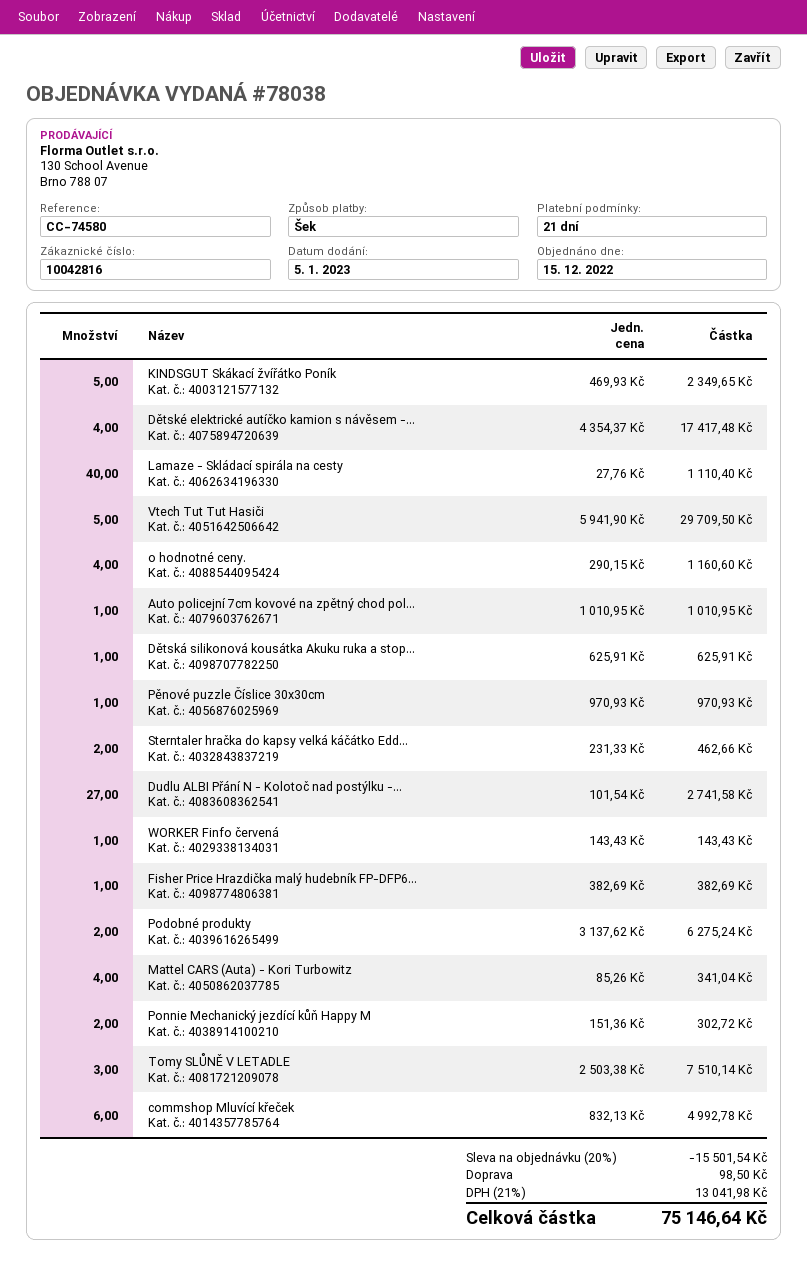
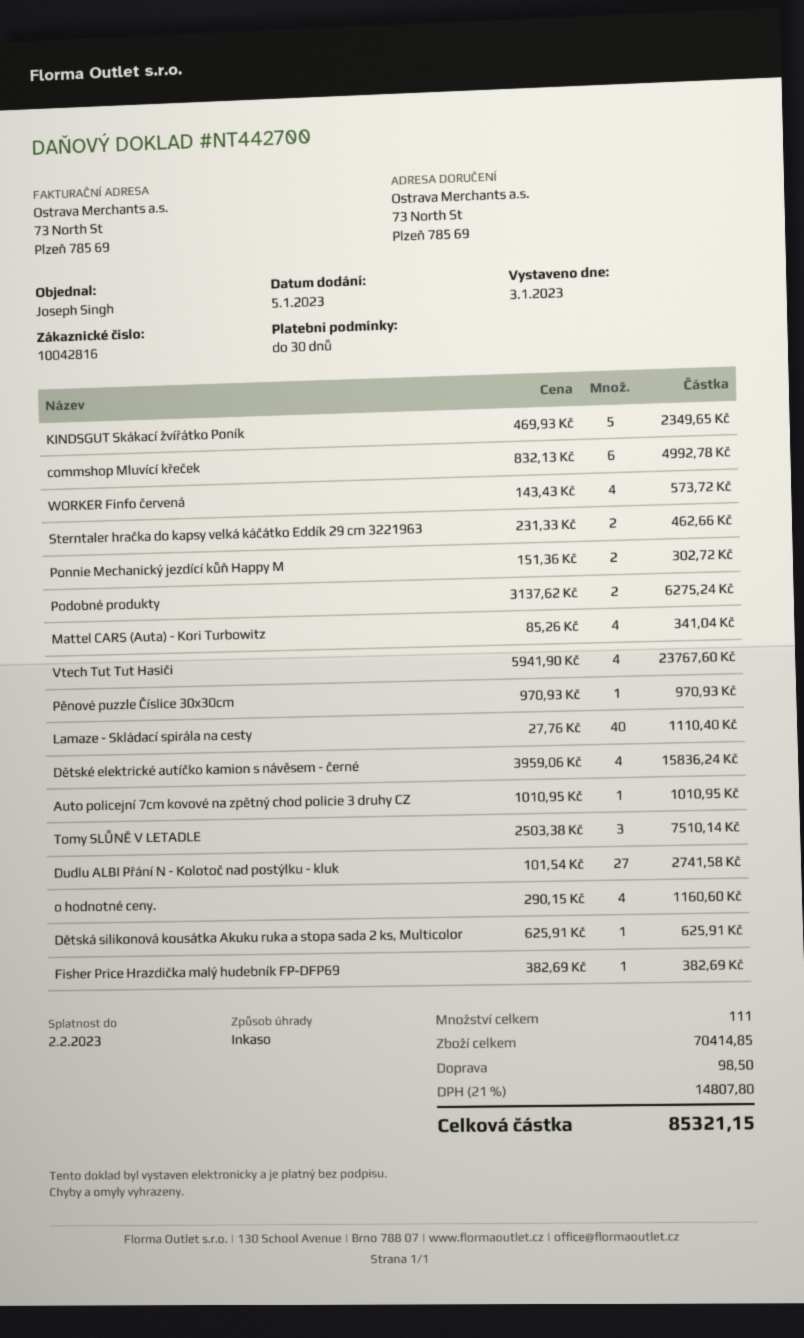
payment terms: 21 days -> 30 days
payment method: cheque -> direct debit
Dětské elektrické autíčko kamion s návěsem -...: 4 x 4354.37 = 17417.48 -> 4 x 3959.06 = 15836.24
Vtech Tut Tut Hasiči: 5 x 5941.90 = 29709.50 -> 4 x 5941.90 = 23767.60
WORKER Finfo červená: 1 x 143.43 = 143.43 -> 4 x 143.43 = 573.72
discount: 20% = 15501.54 -> none
tax: 21% = 13041.98 -> 21% = 14807.80
total: 75146.64 -> 85321.15

